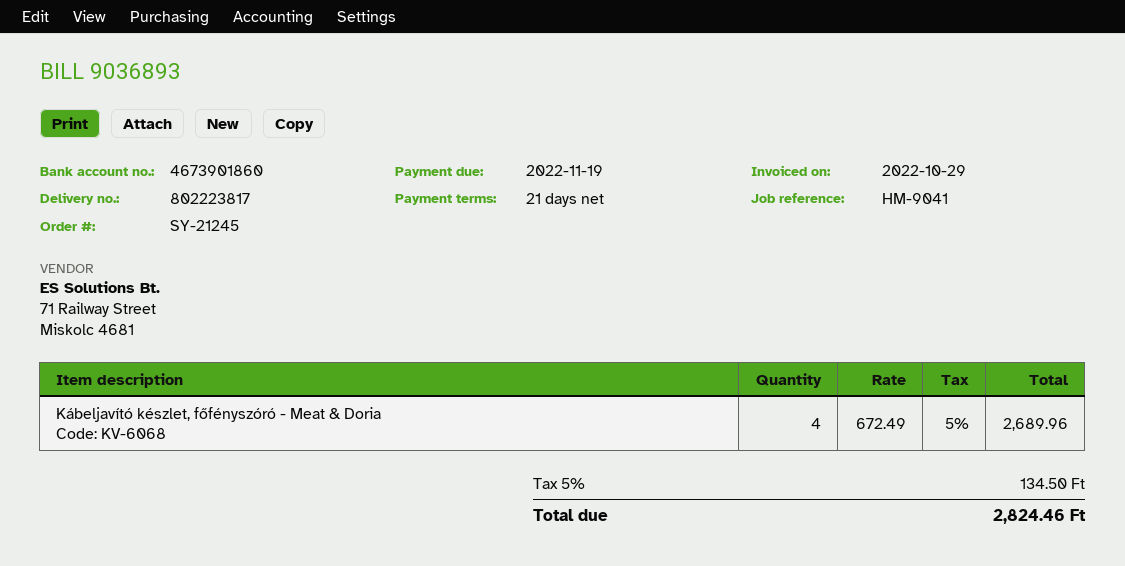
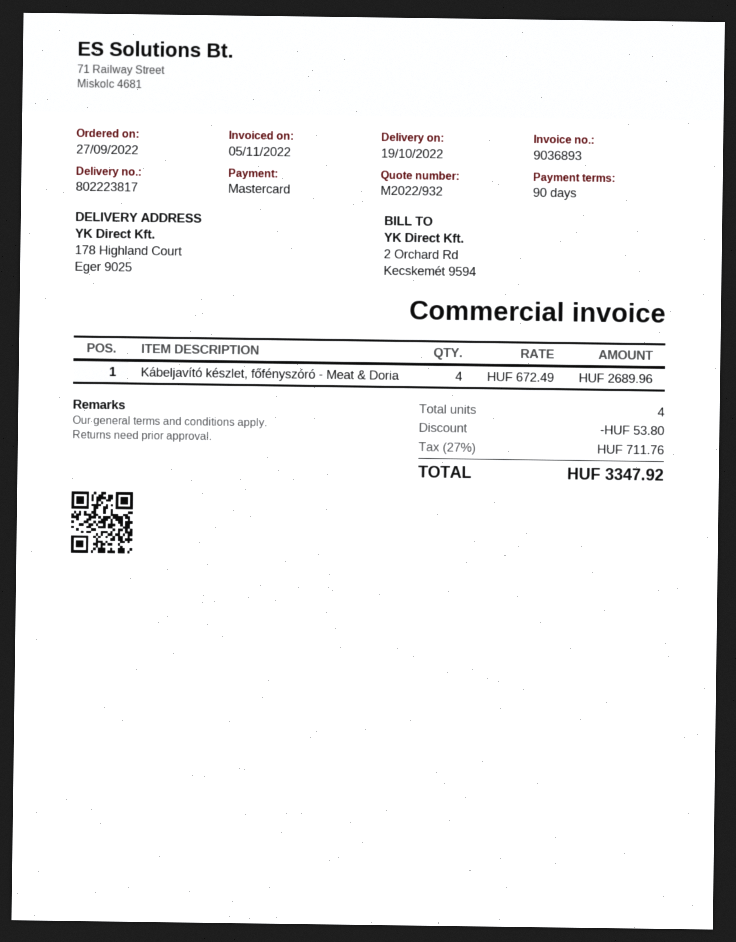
invoice date: 2022-10-29 -> 2022-11-05
payment terms: 21 days -> 90 days
discount: none -> 53.80
tax: 5% = 134.50 -> 27% = 711.76
total: 2824.46 -> 3347.92

